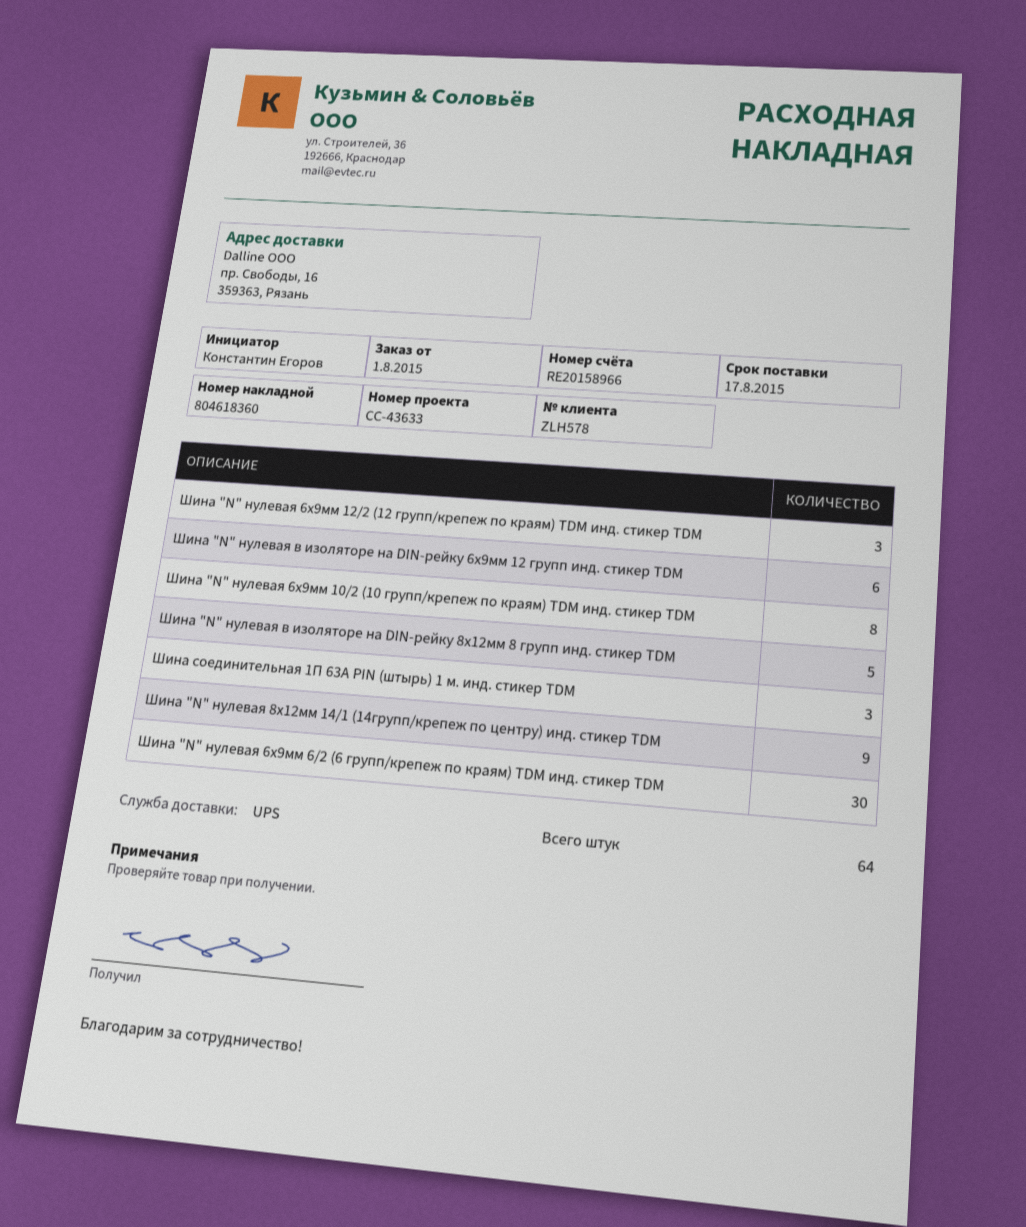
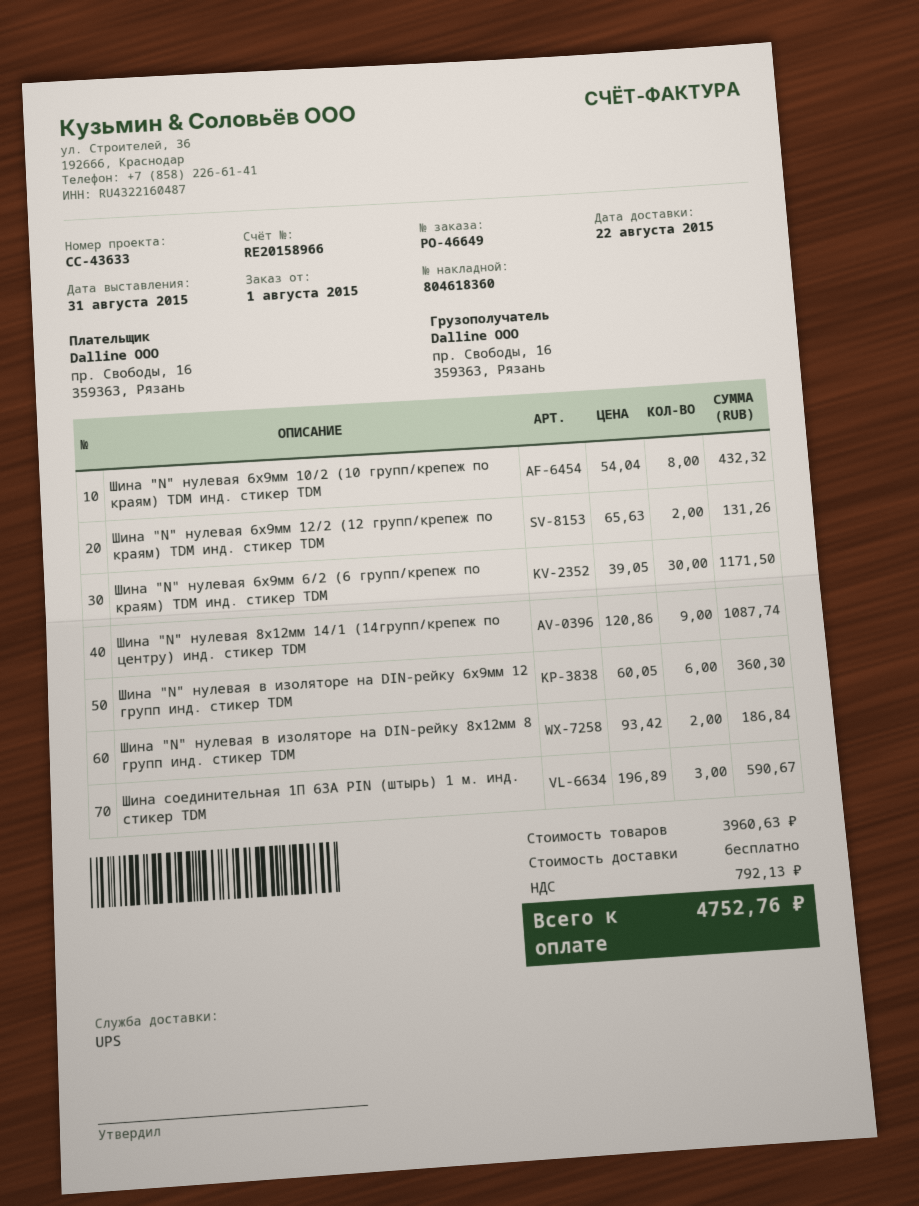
delivery date: 2015-08-17 -> 2015-08-22
Шина "N" нулевая 6х9мм 12/2 (12 групп/крепеж по краям) TDM инд. стикер TDM: 3 -> 2
Шина "N" нулевая в изоляторе на DIN-рейку 8x12мм 8 групп инд. стикер TDM: 5 -> 2

